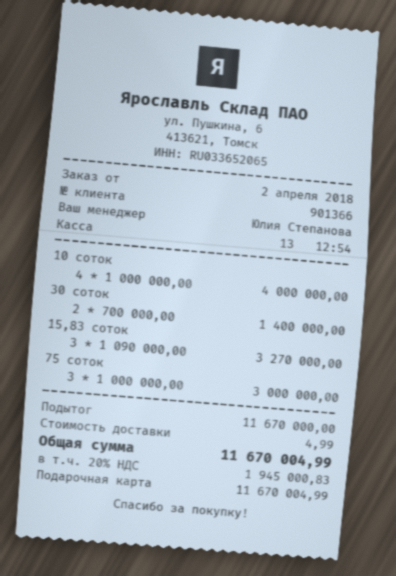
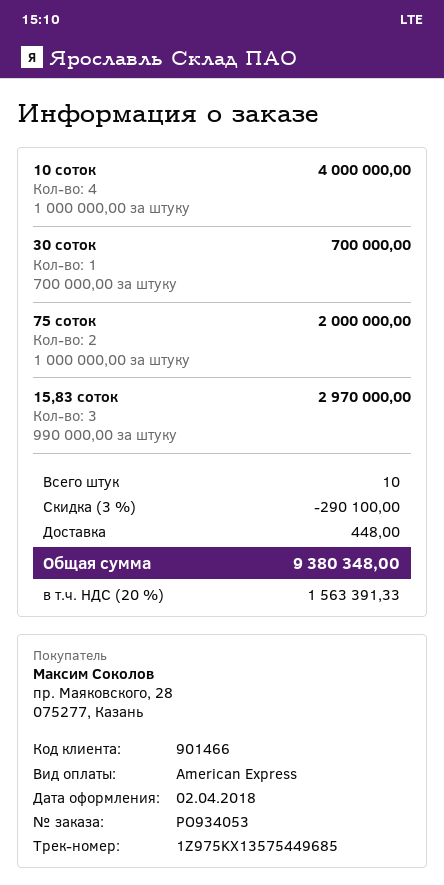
customer number: 901366 -> 901466
payment method: gift card -> American Express
30 соток: 2 x 700000.00 = 1400000.00 -> 1 x 700000.00 = 700000.00
15,83 соток: 3 x 1090000.00 = 3270000.00 -> 3 x 990000.00 = 2970000.00
75 соток: 3 x 1000000.00 = 3000000.00 -> 2 x 1000000.00 = 2000000.00
discount: none -> 3% = 290100.00
shipping: 4.99 -> 448.00
tax: 20% = 1945000.83 -> 20% = 1563391.33
total: 11670004.99 -> 9380348.00

